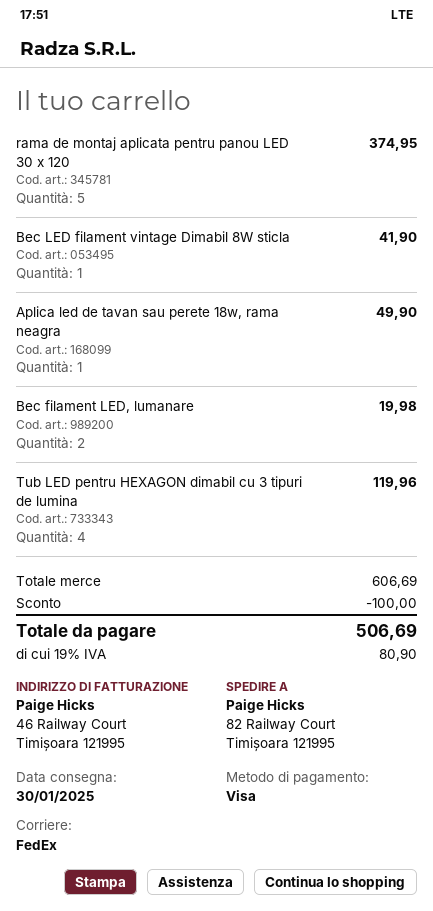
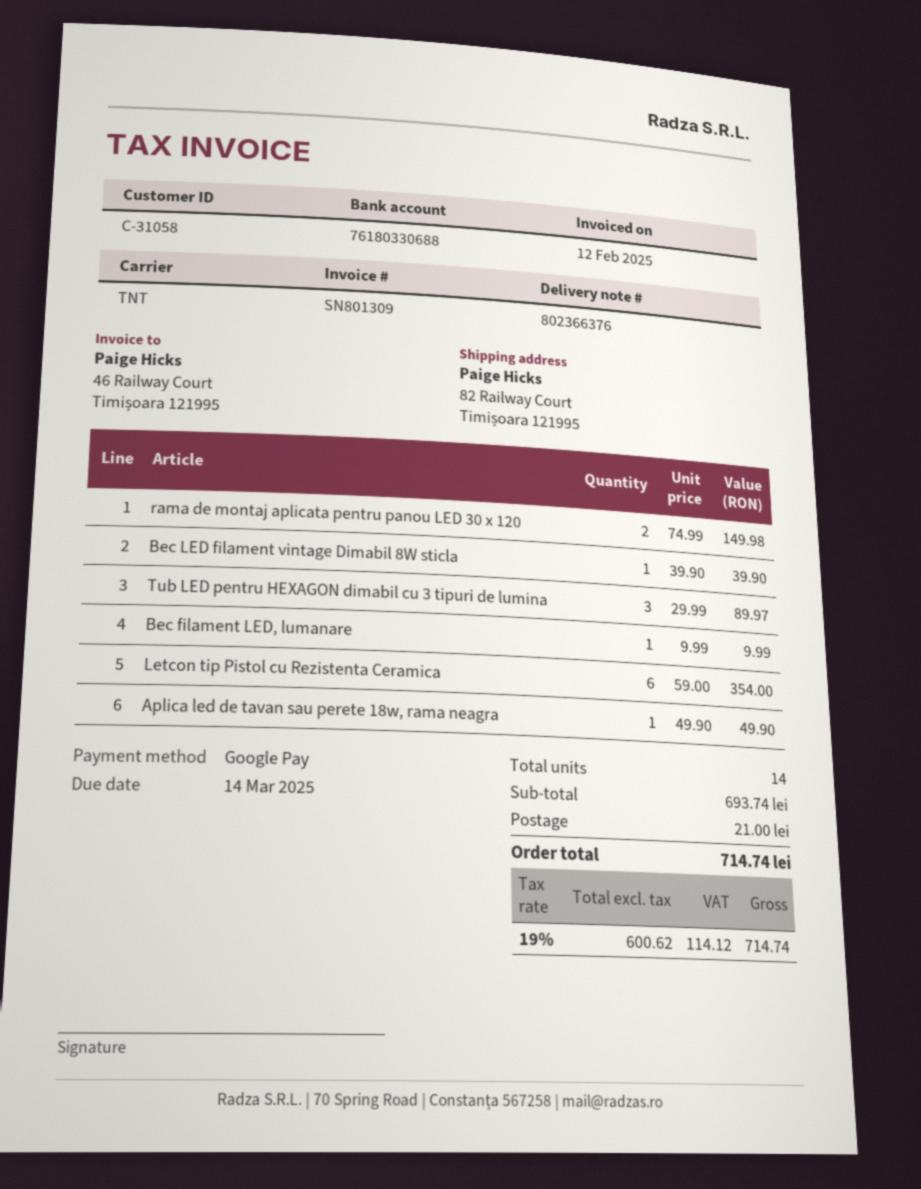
payment method: Visa -> Google Pay
shipping method: FedEx -> TNT
rama de montaj aplicata pentru panou LED 30 x 120: 5 for 374.95 -> 2 for 149.98
Bec LED filament vintage Dimabil 8W sticla: 1 for 41.90 -> 1 for 39.90
Bec filament LED, lumanare: 2 for 19.98 -> 1 for 9.99
Tub LED pentru HEXAGON dimabil cu 3 tipuri de lumina: 4 for 119.96 -> 3 for 89.97
Letcon tip Pistol cu Rezistenta Ceramica: none -> 6 for 354.00
subtotal: 606.69 -> 693.74
discount: 100.00 -> none
shipping: none -> 21.00
tax: 19% = 80.90 -> 19% = 114.12
total: 506.69 -> 714.74

